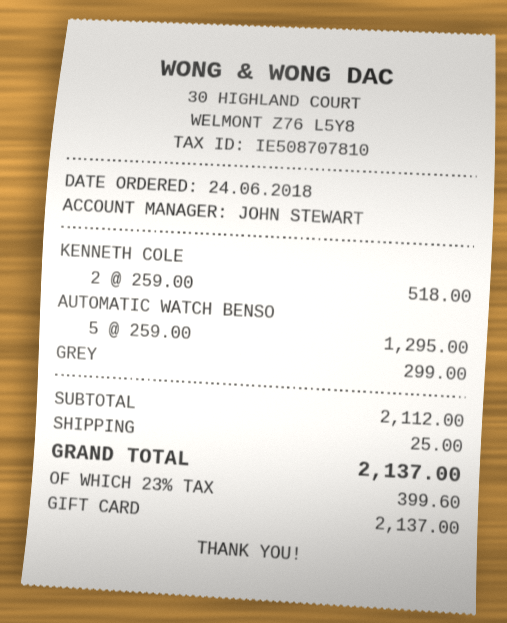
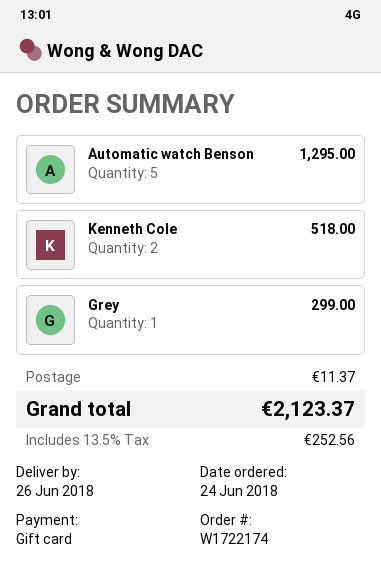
shipping: 25.00 -> 11.37
tax: 23% = 399.60 -> 13.5% = 252.56
total: 2137.00 -> 2123.37

